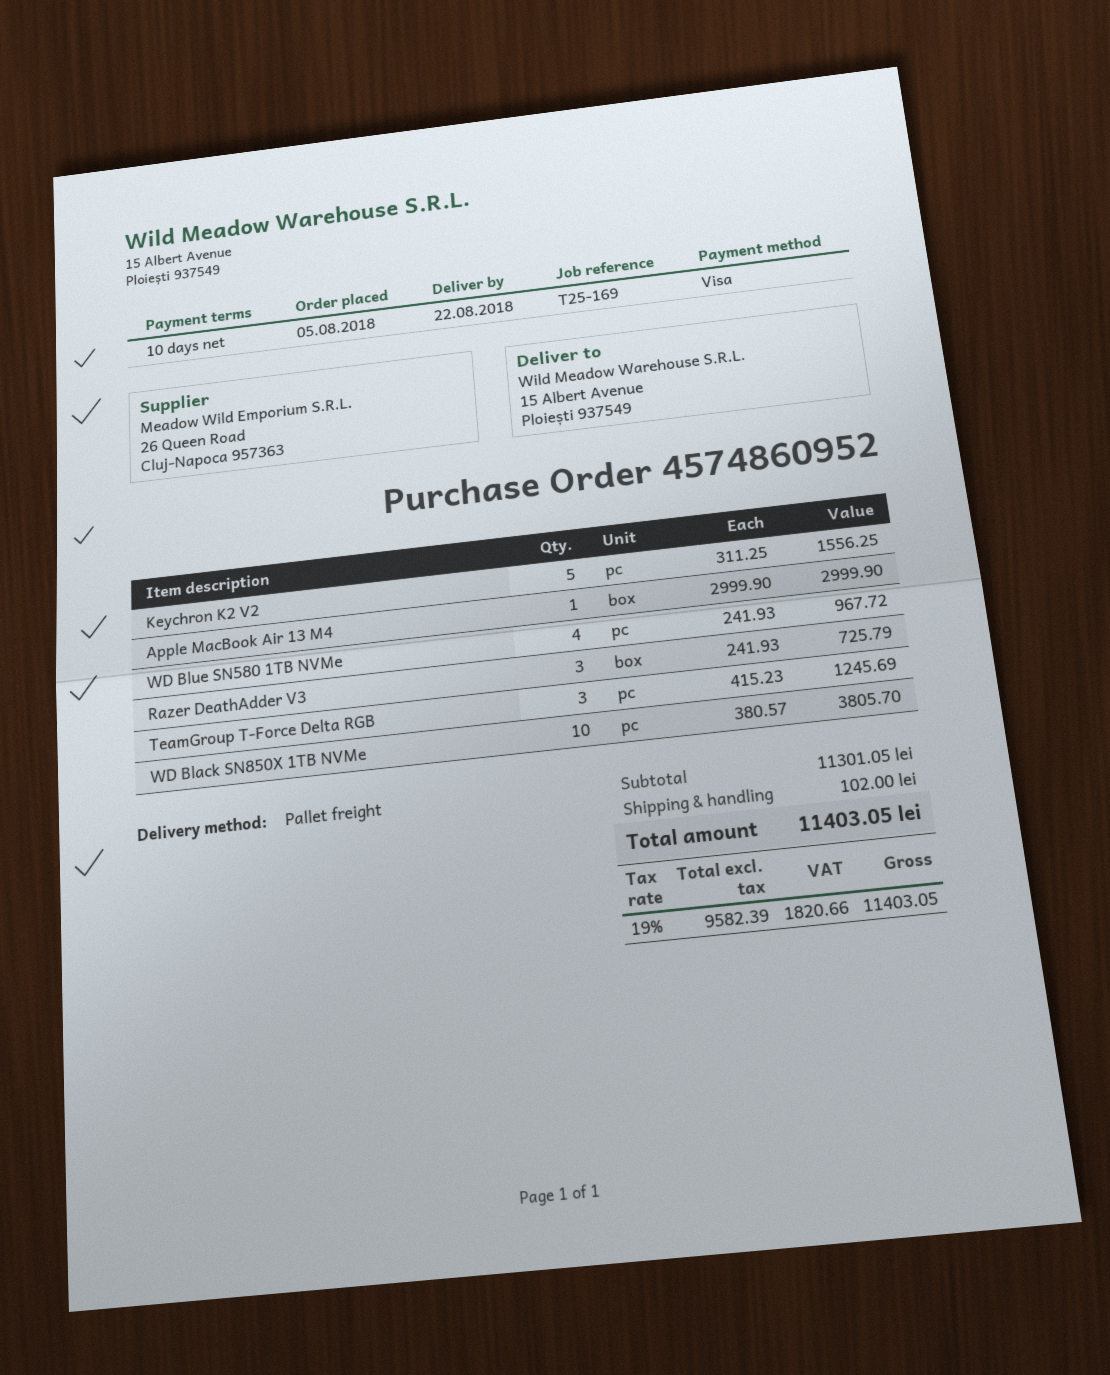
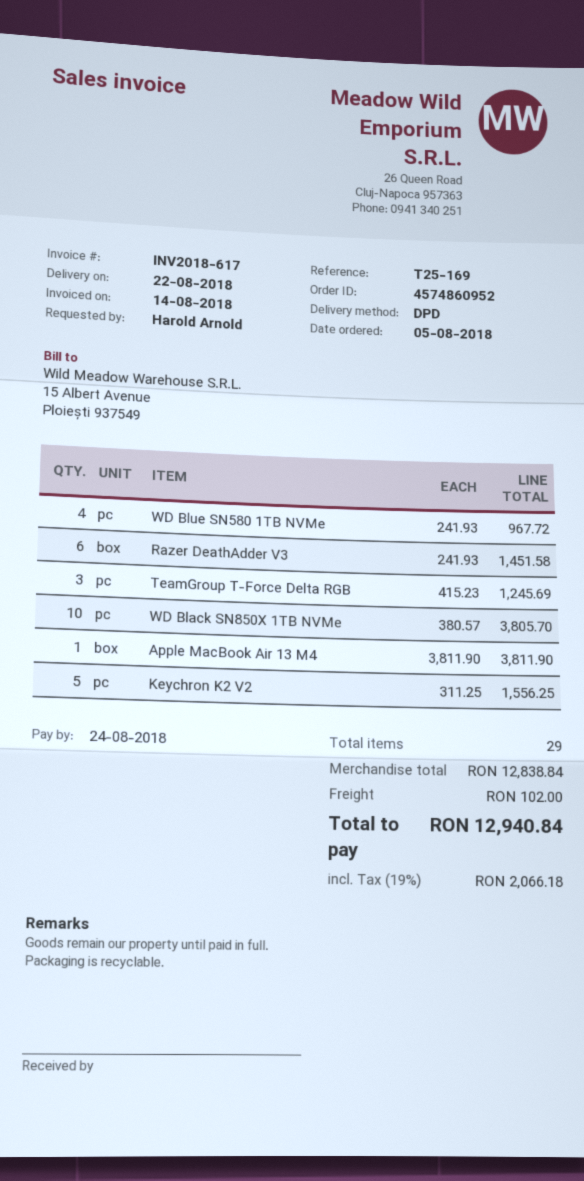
shipping method: pallet freight -> DPD
Apple MacBook Air 13 M4: 1 x 2999.90 = 2999.90 -> 1 x 3811.90 = 3811.90
Razer DeathAdder V3: 3 x 241.93 = 725.79 -> 6 x 241.93 = 1451.58
subtotal: 11301.05 -> 12838.84
tax: 19% = 1820.66 -> 19% = 2066.18
total: 11403.05 -> 12940.84

